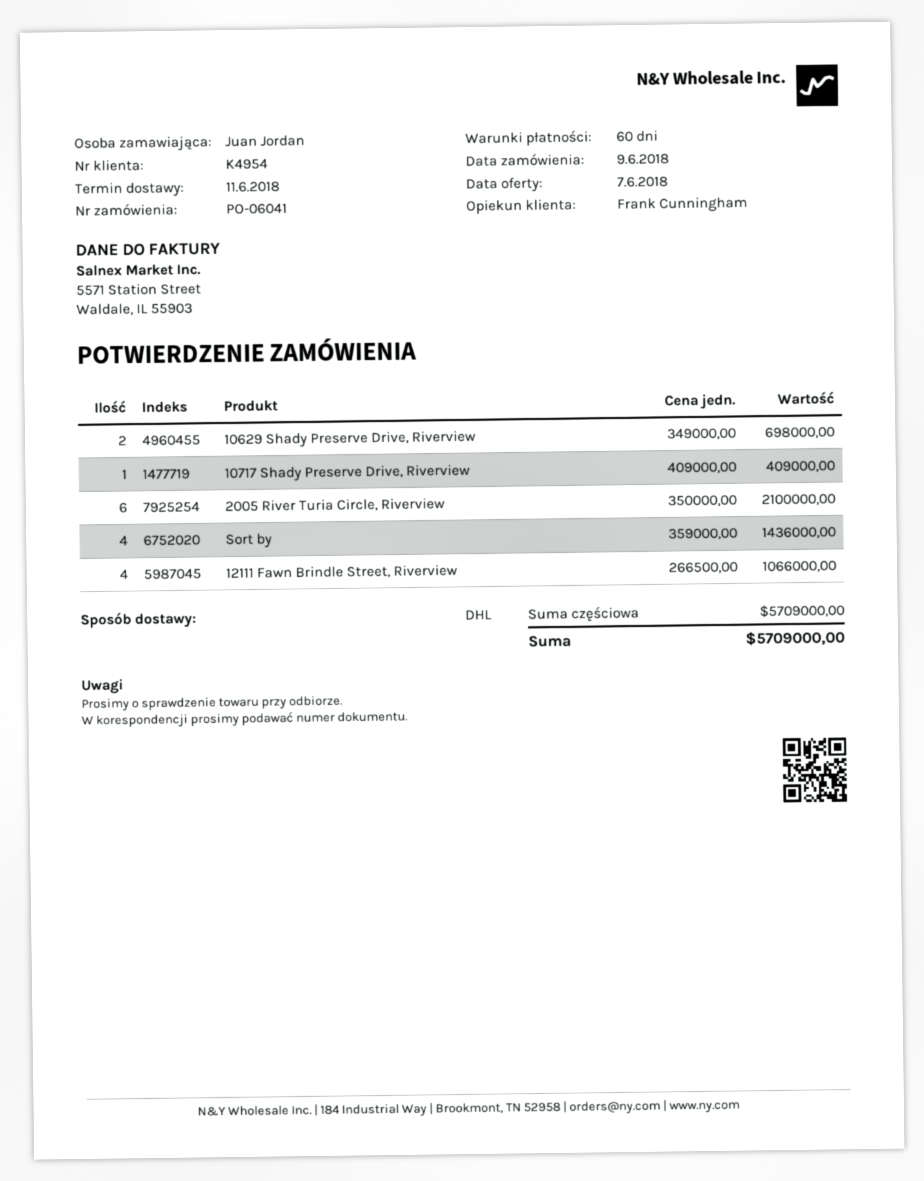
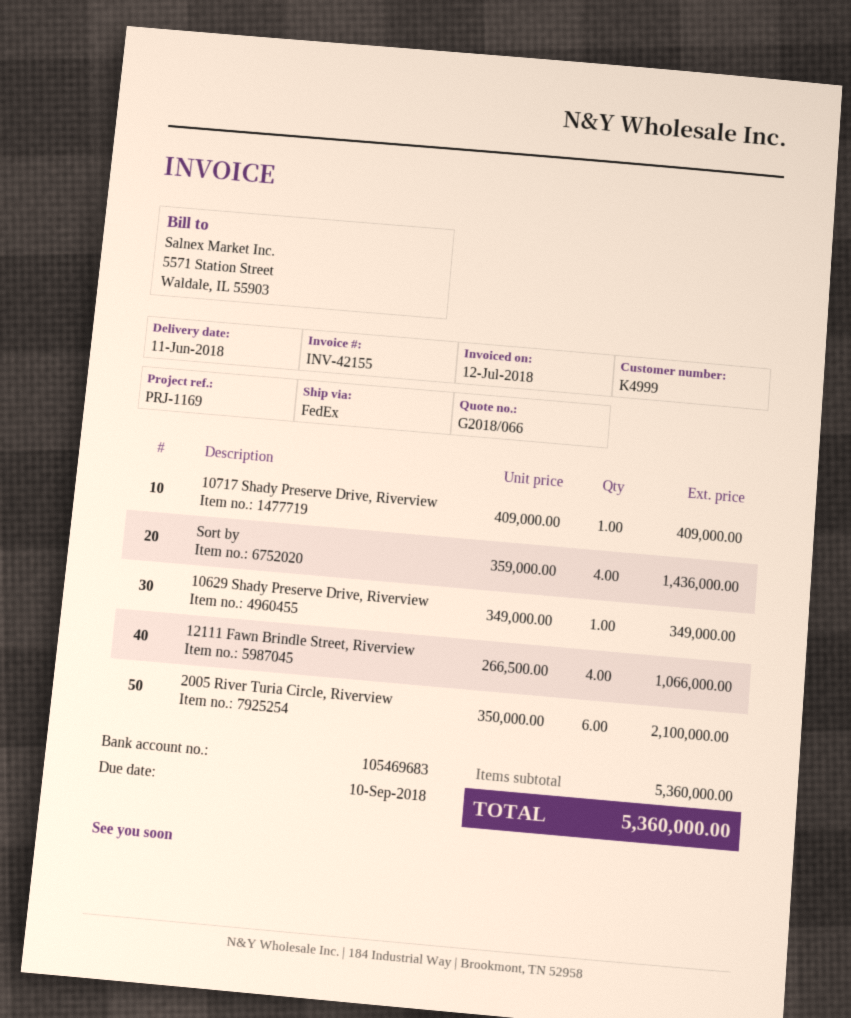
customer number: K4954 -> K4999
shipping method: DHL -> FedEx
10629 Shady Preserve Drive, Riverview: 2 x 349000.00 = 698000.00 -> 1 x 349000.00 = 349000.00
subtotal: 5709000.00 -> 5360000.00
total: 5709000.00 -> 5360000.00

